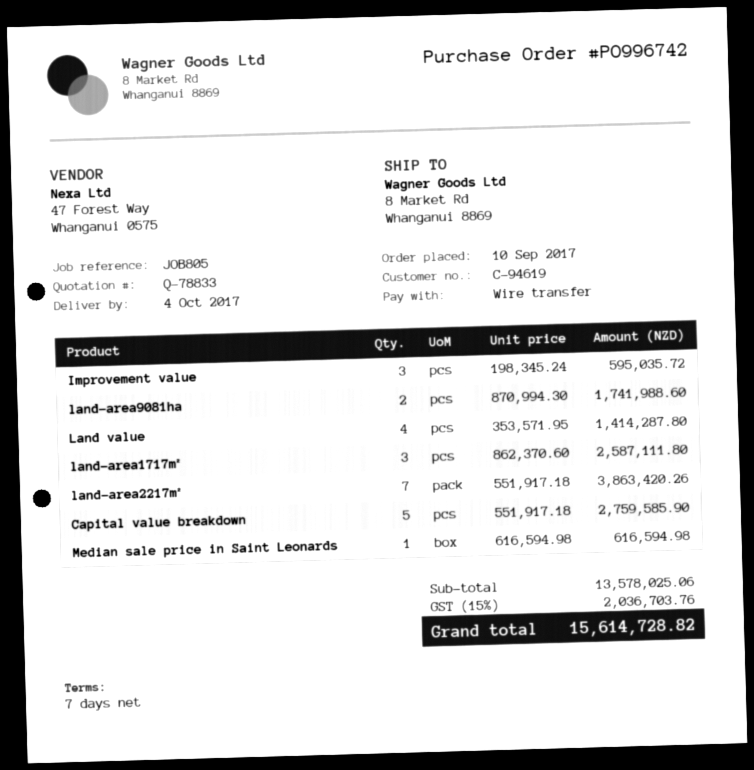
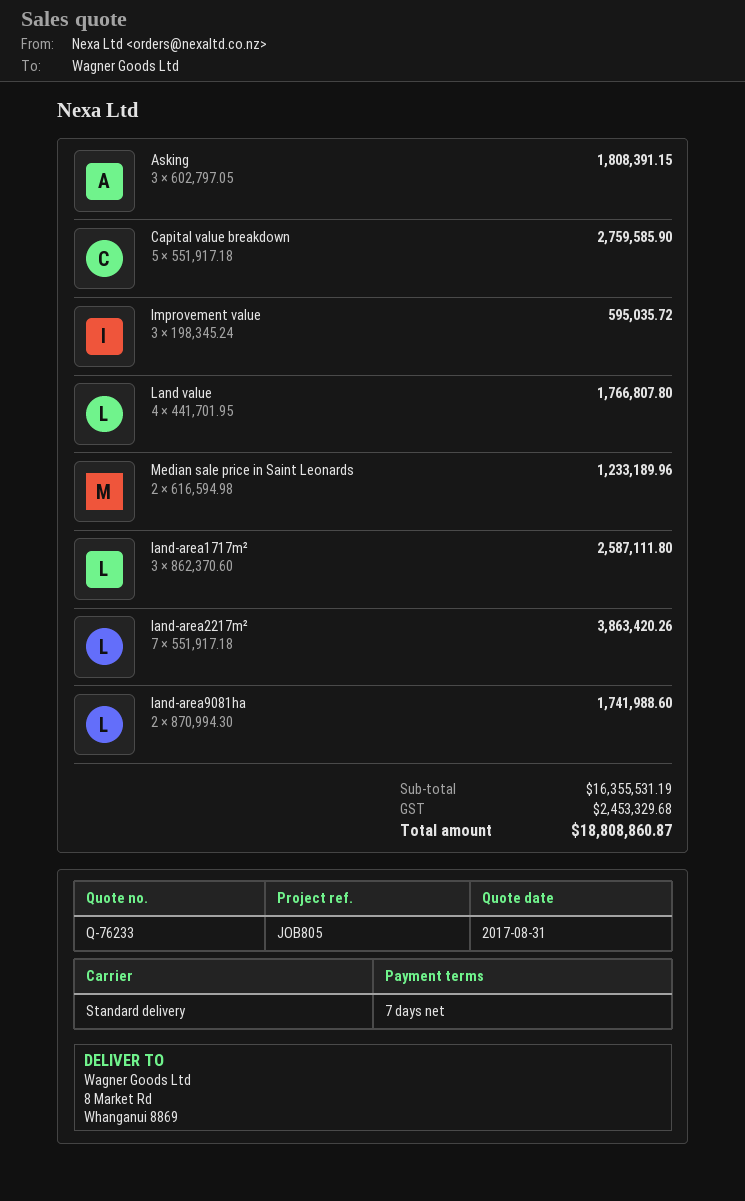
quote number: Q-78833 -> Q-76233
Land value: 4 x 353571.95 = 1414287.80 -> 4 x 441701.95 = 1766807.80
Median sale price in Saint Leonards: 1 x 616594.98 = 616594.98 -> 2 x 616594.98 = 1233189.96
Asking: none -> 3 x 602797.05 = 1808391.15
subtotal: 13578025.06 -> 16355531.19
tax: 2036703.76 -> 2453329.68
total: 15614728.82 -> 18808860.87

